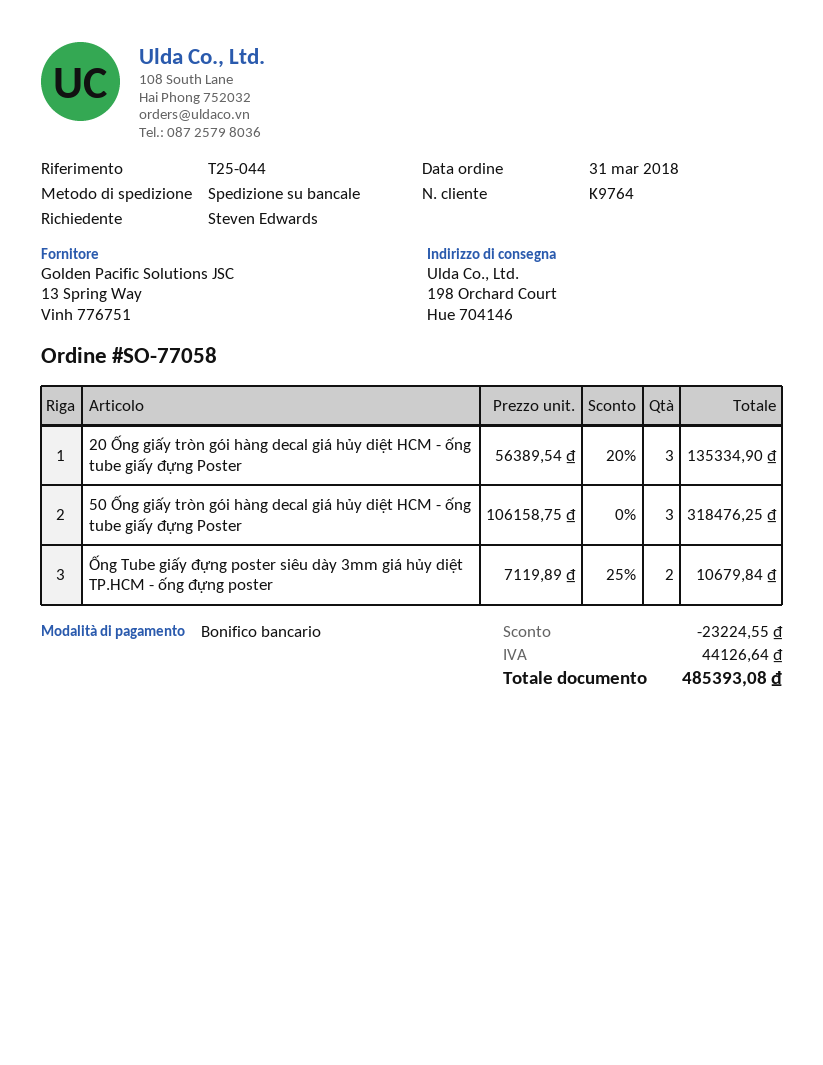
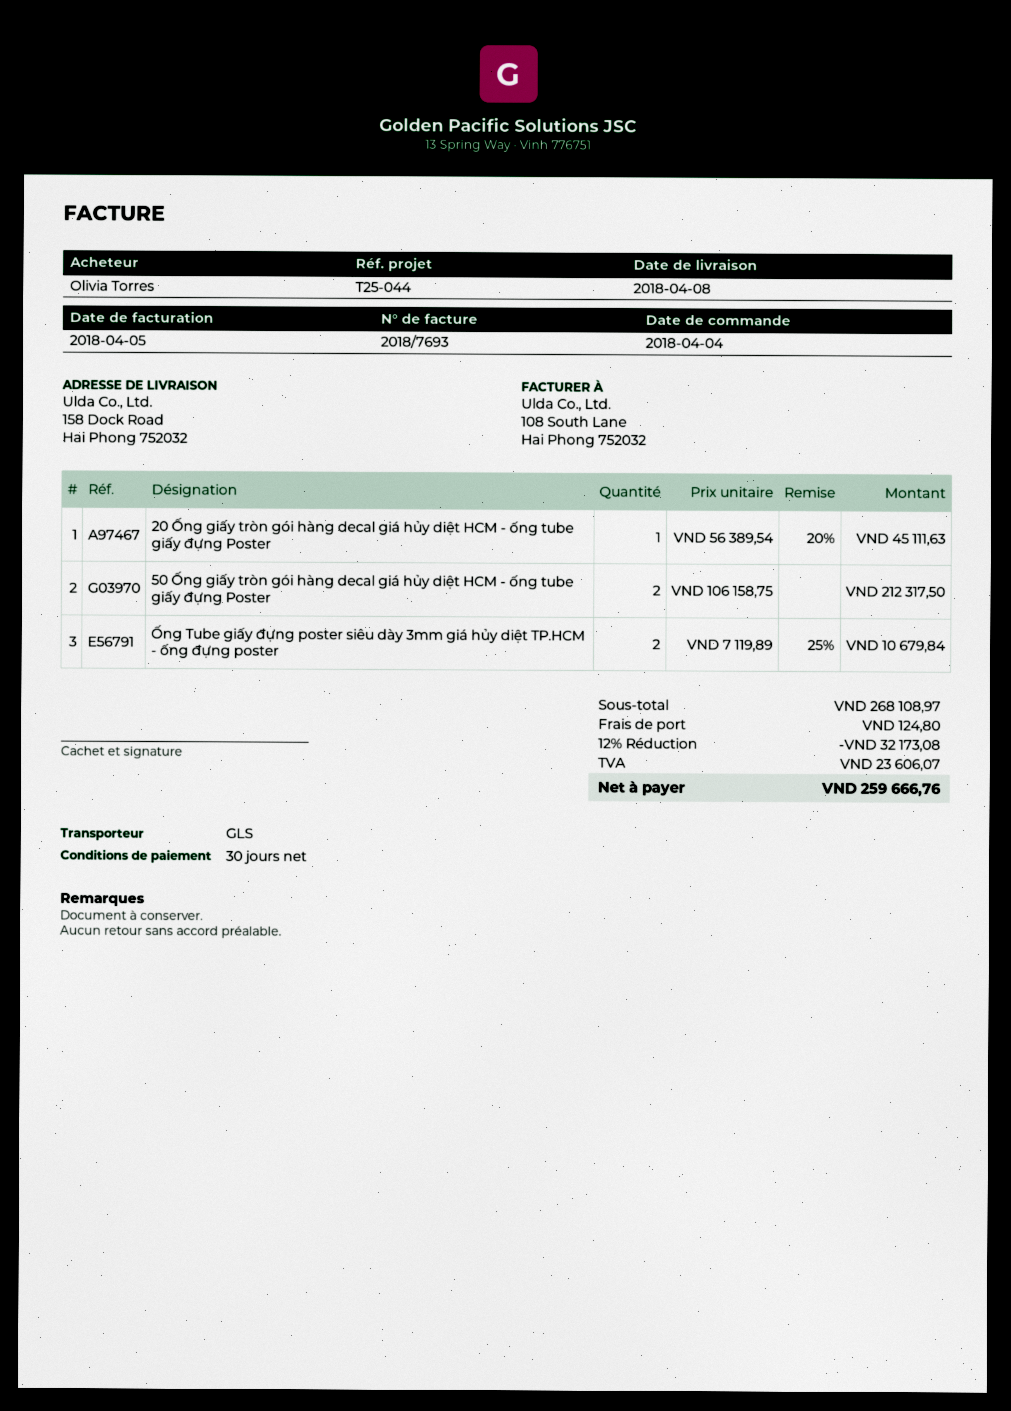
order date: 2018-03-31 -> 2018-04-04
ordered by: Steven Edwards -> Olivia Torres
shipping method: pallet freight -> GLS
ship to: 198 Orchard Court, Hue 704146 -> 158 Dock Road, Hai Phong 752032
20 Ống giấy tròn gói hàng decal giá hủy diệt HCM - ống tube giấy đựng Poster: 3 x 56389.54 - 20% = 135334.90 -> 1 x 56389.54 - 20% = 45111.63
50 Ống giấy tròn gói hàng decal giá hủy diệt HCM - ống tube giấy đựng Poster: 3 x 106158.75 = 318476.25 -> 2 x 106158.75 = 212317.50
discount: 23224.55 -> 32173.08
shipping: none -> 124.80
tax: 44126.64 -> 23606.07
total: 485393.08 -> 259666.76

